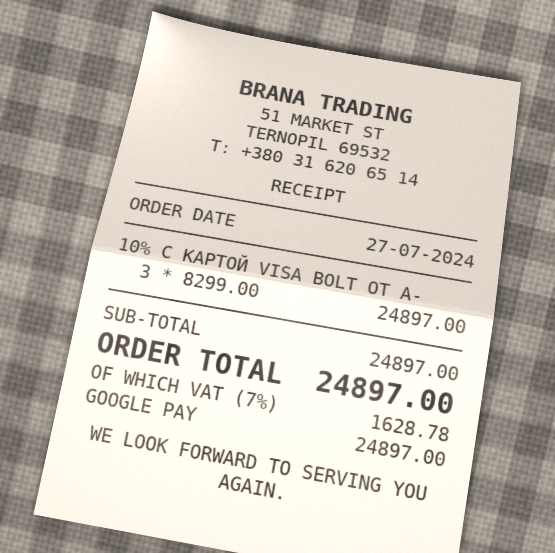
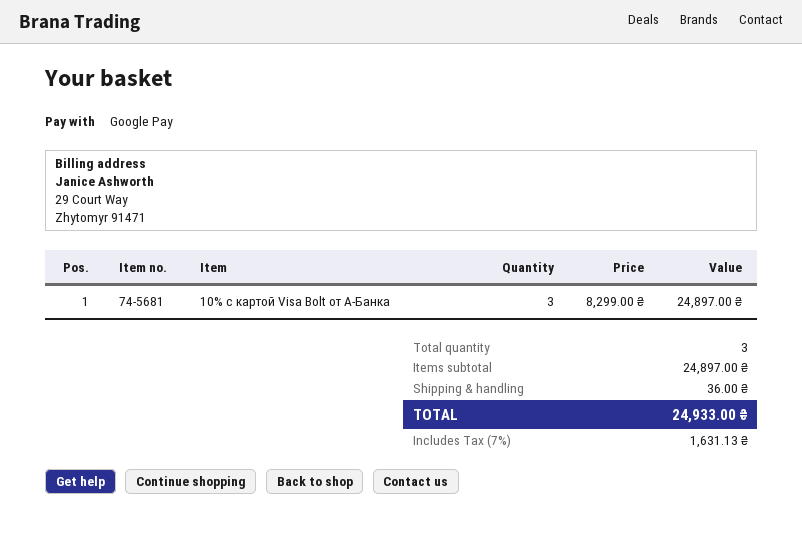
shipping: none -> 36.00
tax: 7% = 1628.78 -> 7% = 1631.13
total: 24897.00 -> 24933.00

